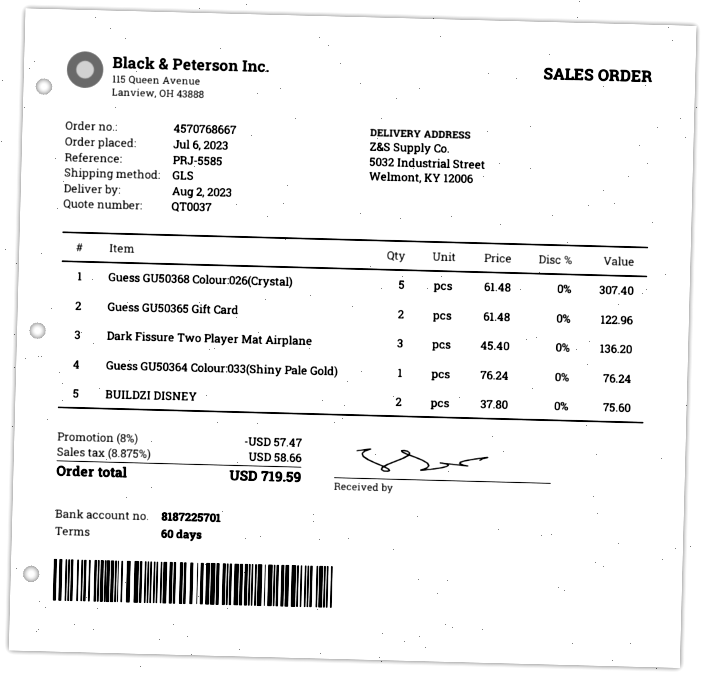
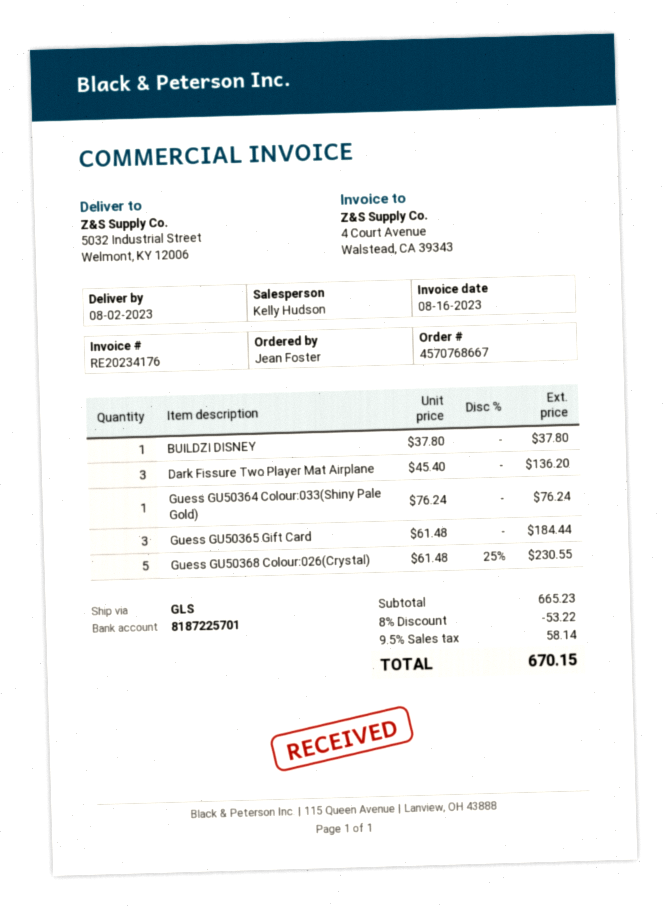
Guess GU50368 Colour:026(Crystal): 5 x 61.48 = 307.40 -> 5 x 61.48 - 25% = 230.55
Guess GU50365 Gift Card: 2 x 61.48 = 122.96 -> 3 x 61.48 = 184.44
BUILDZI DISNEY: 2 x 37.80 = 75.60 -> 1 x 37.80 = 37.80
discount: 8% = 57.47 -> 8% = 53.22
tax: 8.875% = 58.66 -> 9.5% = 58.14
total: 719.59 -> 670.15

